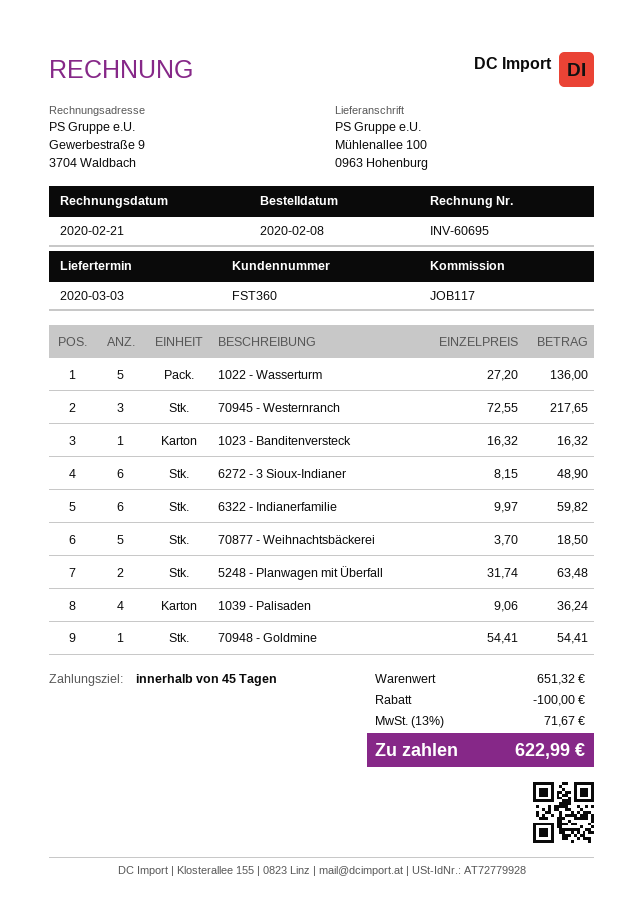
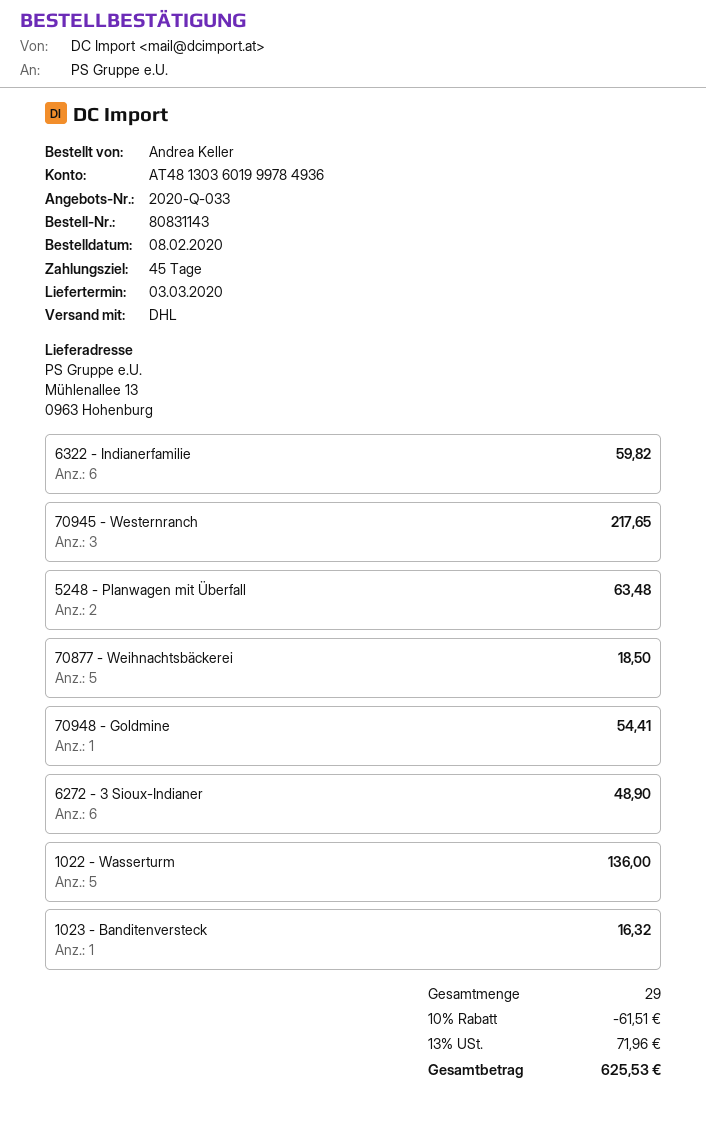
ship to: Mühlenallee 100, 0963 Hohenburg -> Mühlenallee 13, 0963 Hohenburg
1039 - Palisaden: 4 for 36.24 -> none
discount: 100.00 -> 61.51
tax: 13% = 71.67 -> 13% = 71.96
total: 622.99 -> 625.53

